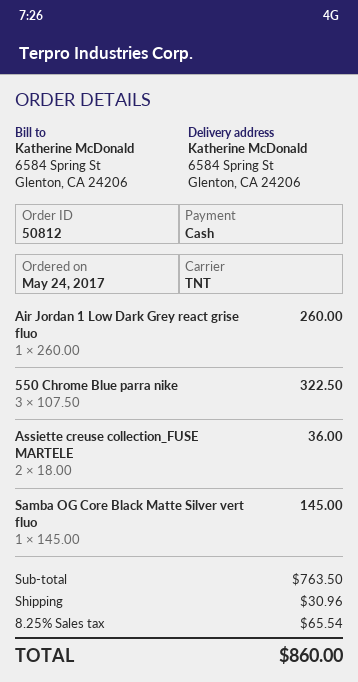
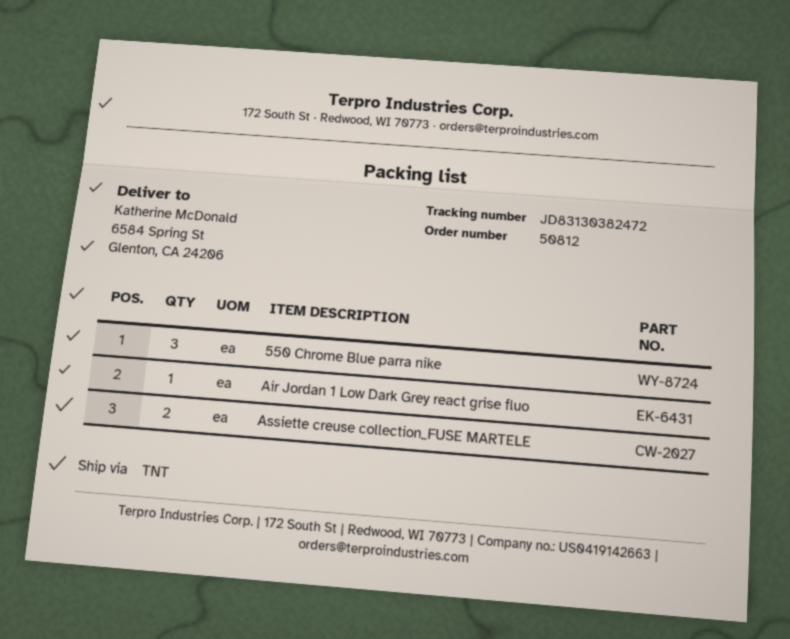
Samba OG Core Black Matte Silver vert fluo: 1 -> none

